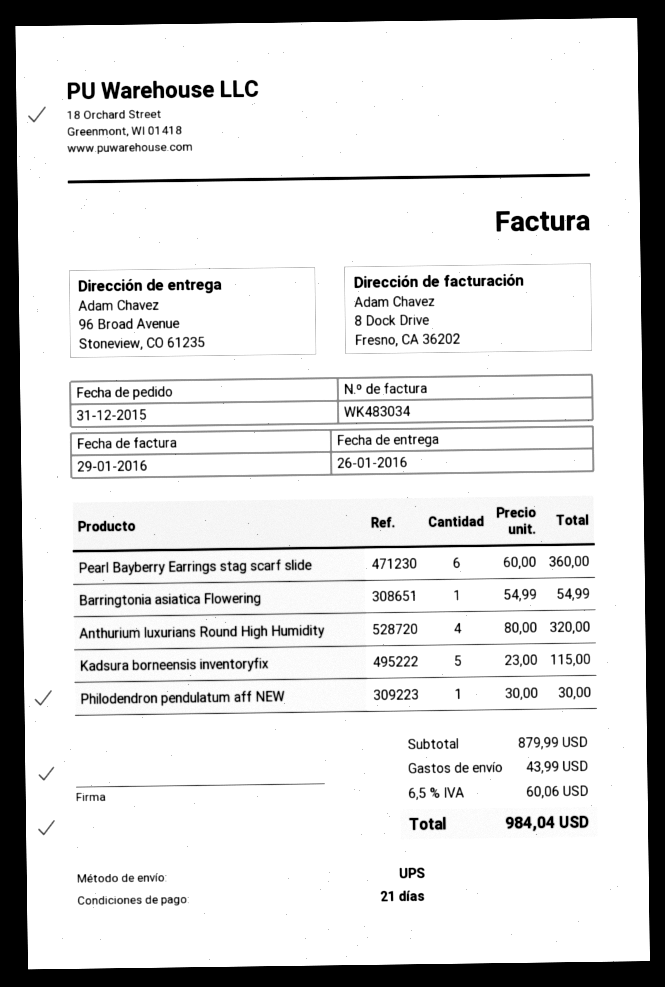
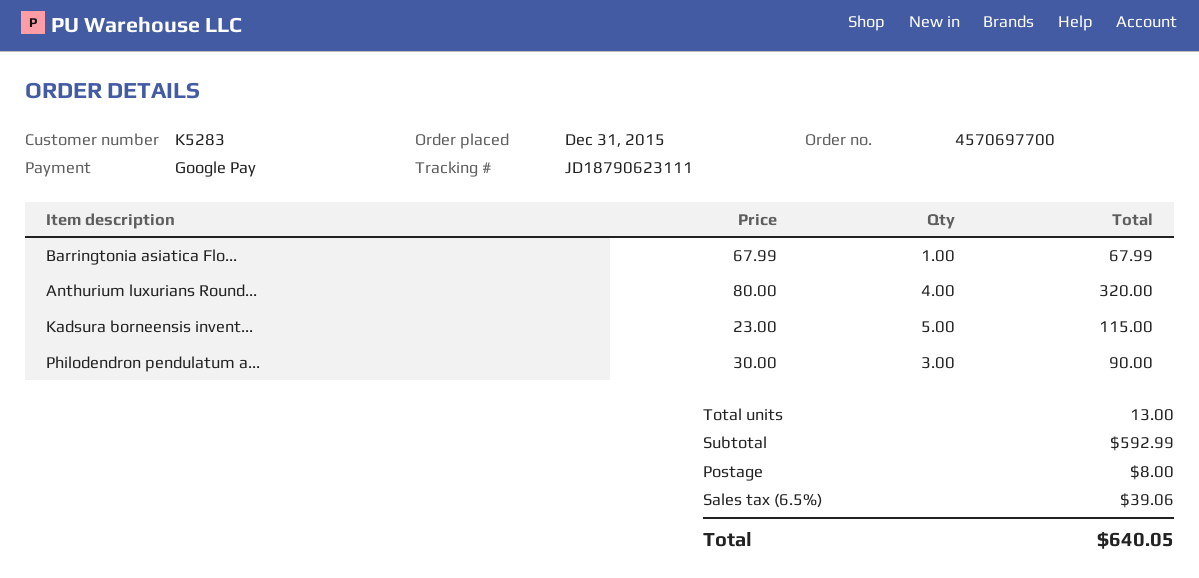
Pearl Bayberry Earrings stag scarf slide: 6 x 60.00 = 360.00 -> none
Barringtonia asiatica Flowering: 1 x 54.99 = 54.99 -> 1 x 67.99 = 67.99
Philodendron pendulatum aff NEW: 1 x 30.00 = 30.00 -> 3 x 30.00 = 90.00
subtotal: 879.99 -> 592.99
shipping: 43.99 -> 8.00
tax: 6.5% = 60.06 -> 6.5% = 39.06
total: 984.04 -> 640.05

